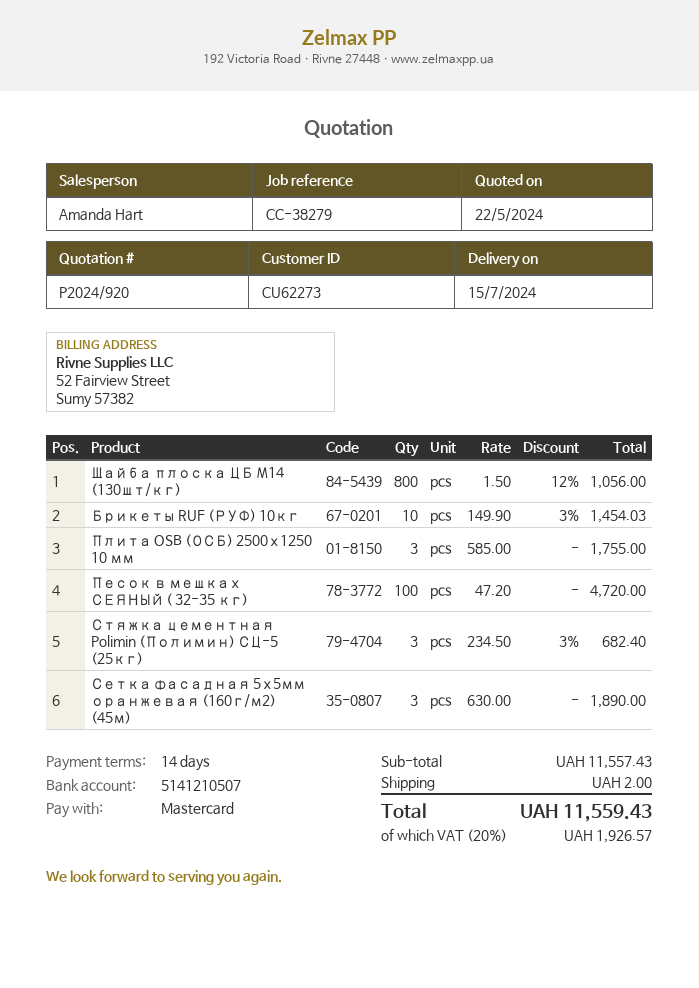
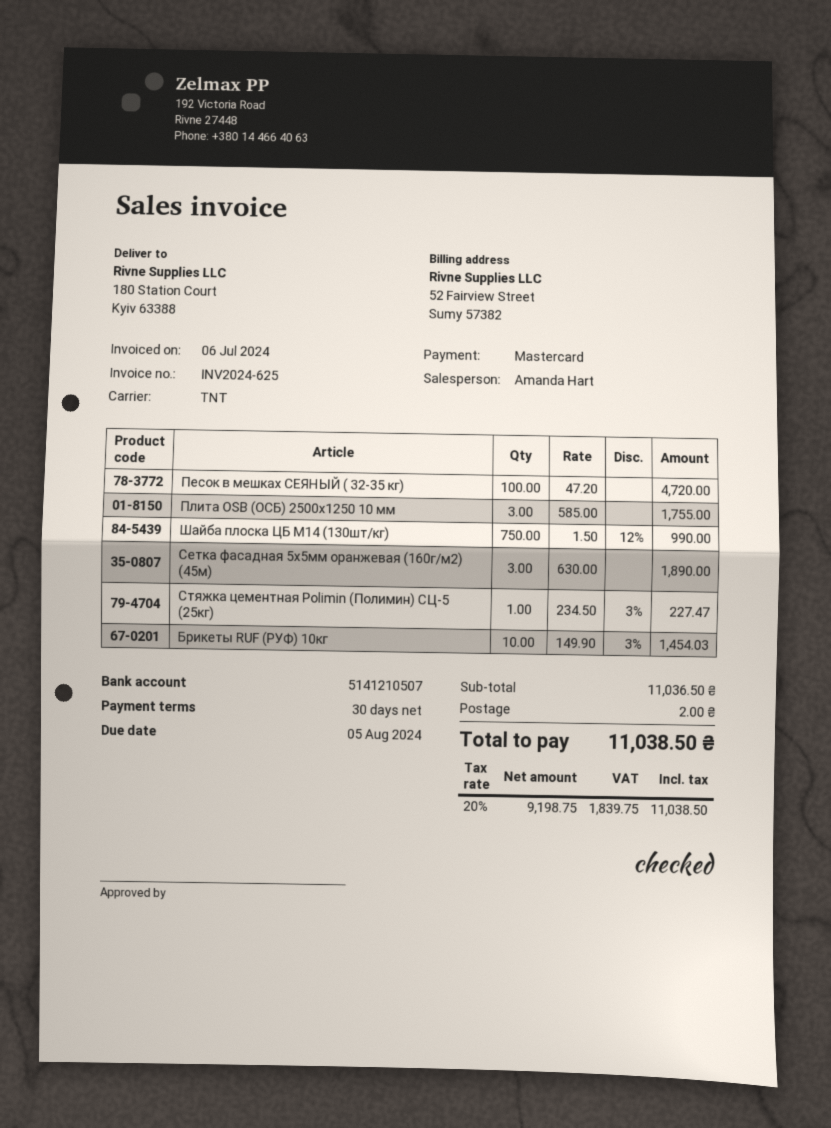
payment terms: 14 days -> 30 days
Шайба плоска ЦБ М14 (130шт/кг): 800 x 1.50 - 12% = 1056.00 -> 750 x 1.50 - 12% = 990.00
Стяжка цементная Polimin (Полимин) СЦ-5 (25кг): 3 x 234.50 - 3% = 682.40 -> 1 x 234.50 - 3% = 227.47
subtotal: 11557.43 -> 11036.50
tax: 20% = 1926.57 -> 20% = 1839.75
total: 11559.43 -> 11038.50

